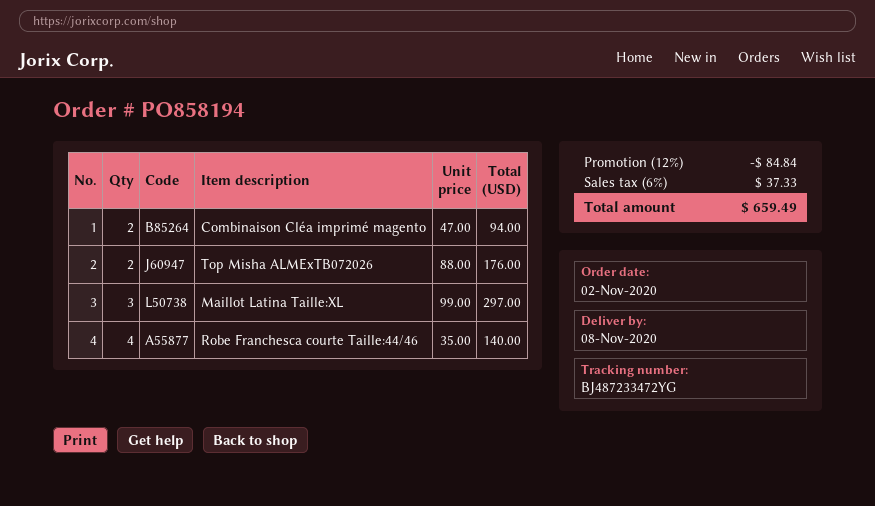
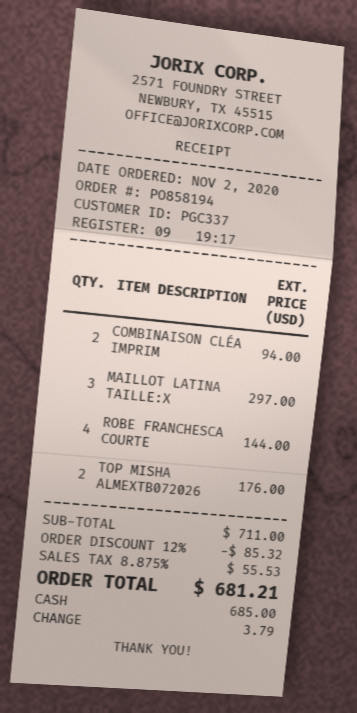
Robe Franchesca courte Taille:44/46: 4 for 140.00 -> 4 for 144.00
discount: 12% = 84.84 -> 12% = 85.32
tax: 6% = 37.33 -> 8.875% = 55.53
total: 659.49 -> 681.21

